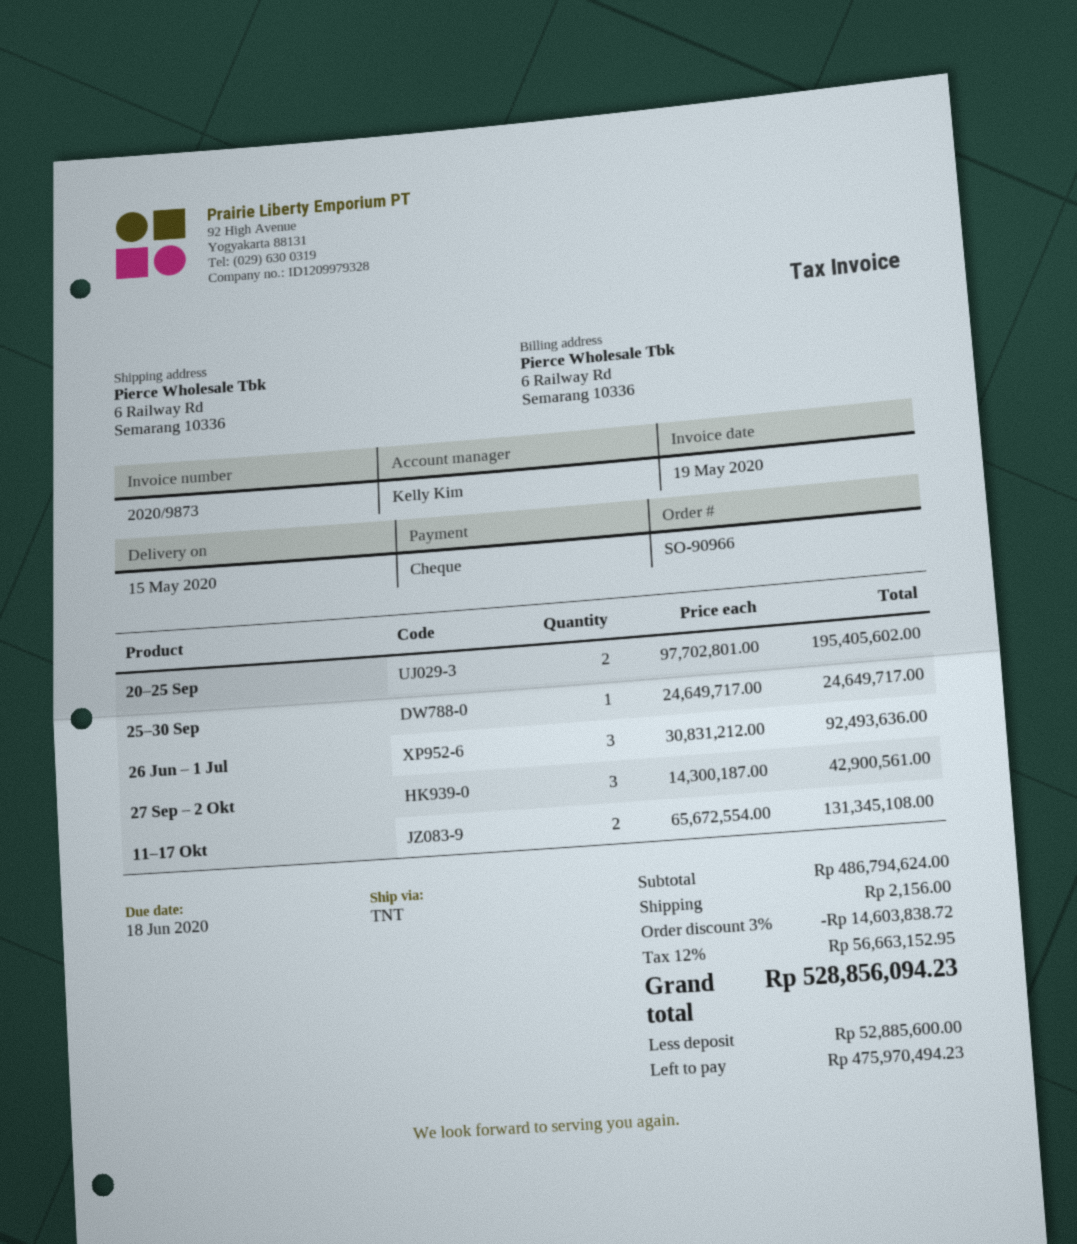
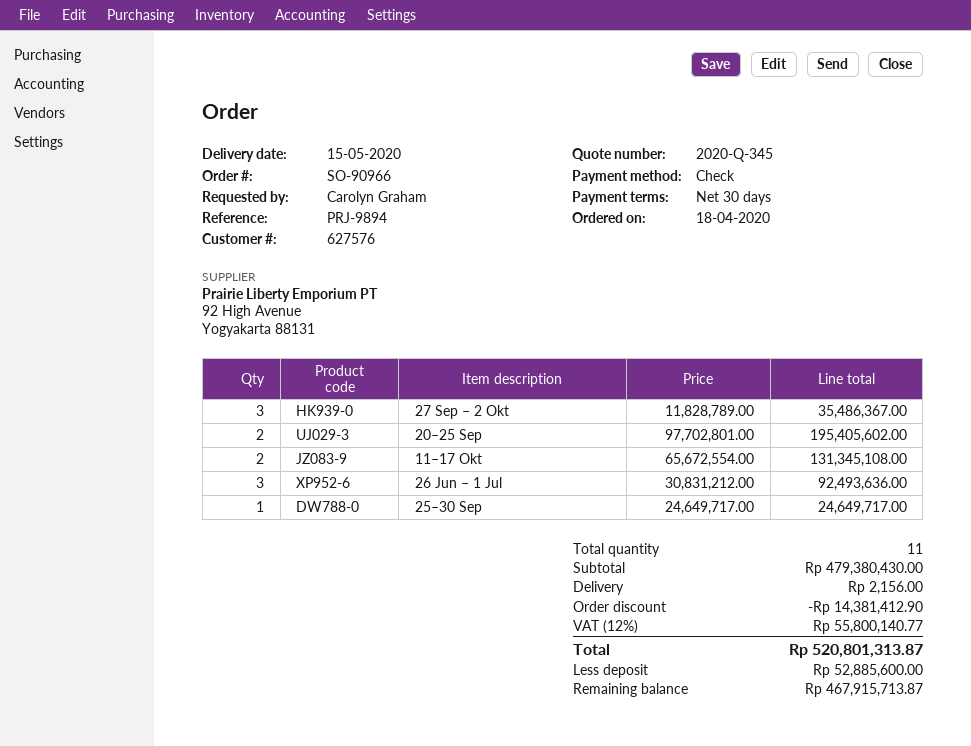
27 Sep – 2 Okt: 3 x 14300187.00 = 42900561.00 -> 3 x 11828789.00 = 35486367.00
subtotal: 486794624.00 -> 479380430.00
discount: 14603838.72 -> 14381412.90
tax: 12% = 56663152.95 -> 12% = 55800140.77
total: 528856094.23 -> 520801313.87
balance: 475970494.23 -> 467915713.87

